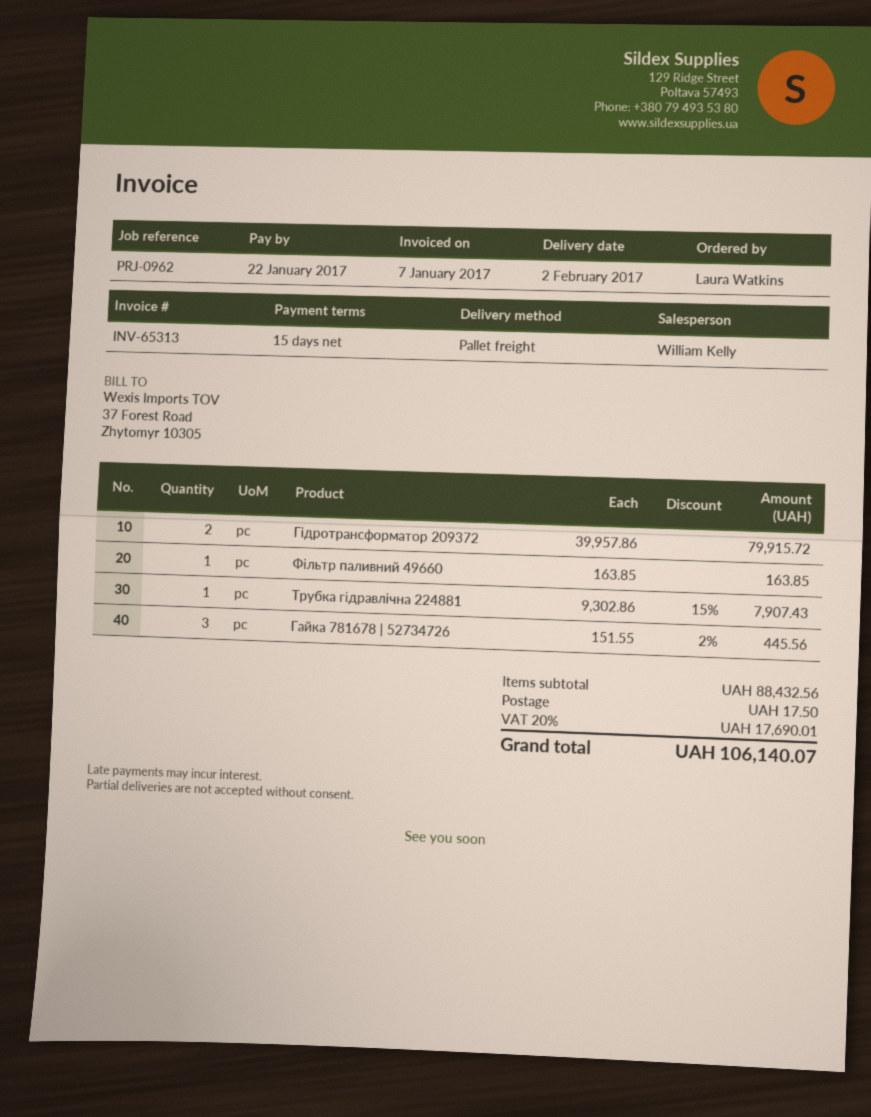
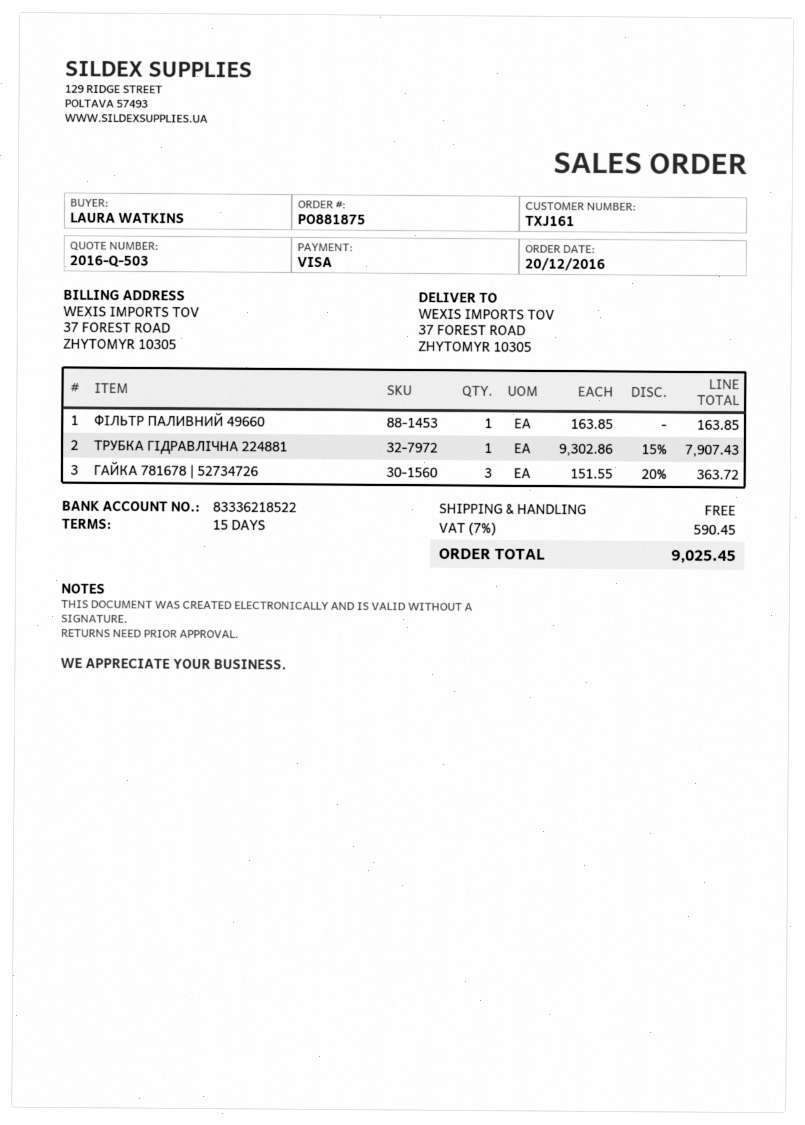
Гідротрансформатор 209372: 2 x 39957.86 = 79915.72 -> none
Гайка 781678 | 52734726: 3 x 151.55 - 2% = 445.56 -> 3 x 151.55 - 20% = 363.72
shipping: 17.50 -> 0.00
tax: 20% = 17690.01 -> 7% = 590.45
total: 106140.07 -> 9025.45

